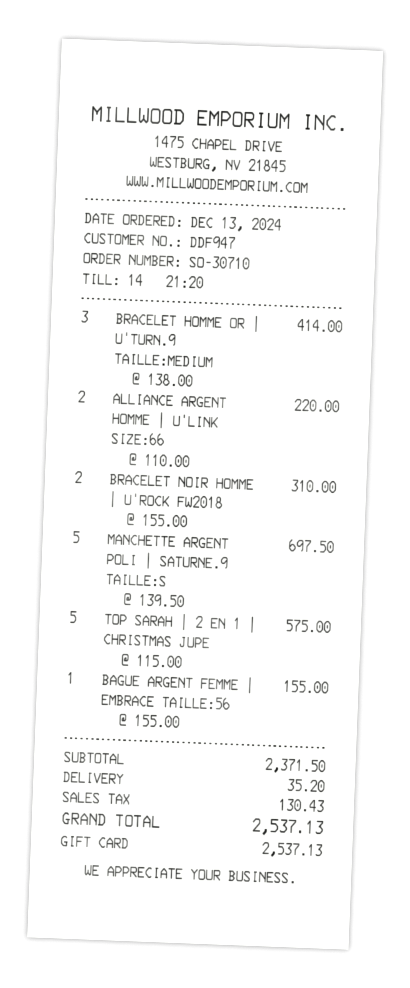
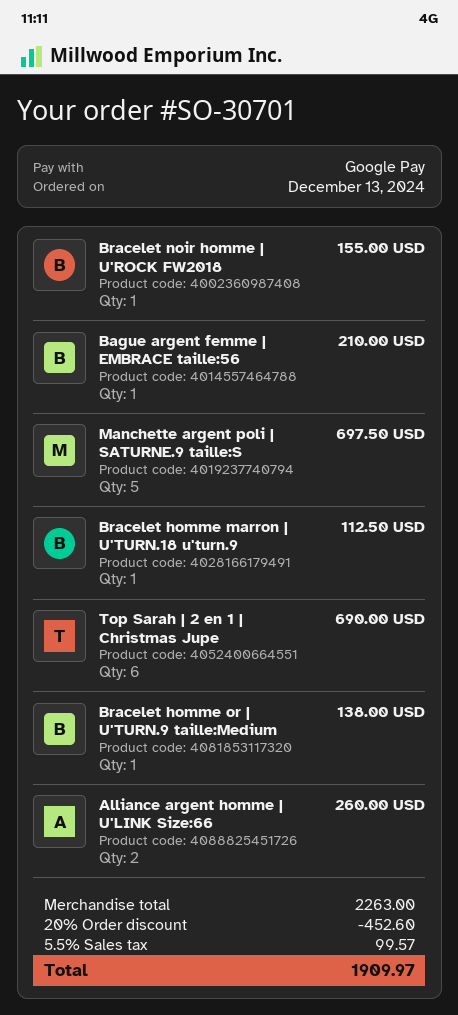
order number: SO-30710 -> SO-30701
payment method: gift card -> Google Pay
BRACELET HOMME OR | U'TURN.9 TAILLE:MEDIUM: 3 for 414.00 -> 1 for 138.00
ALLIANCE ARGENT HOMME | U'LINK SIZE:66: 2 for 220.00 -> 2 for 260.00
BRACELET NOIR HOMME | U'ROCK FW2018: 2 for 310.00 -> 1 for 155.00
TOP SARAH | 2 EN 1 | CHRISTMAS JUPE: 5 for 575.00 -> 6 for 690.00
BAGUE ARGENT FEMME | EMBRACE TAILLE:56: 1 for 155.00 -> 1 for 210.00
Bracelet homme marron | U'TURN.18 u'turn.9: none -> 1 for 112.50
subtotal: 2371.50 -> 2263.00
discount: none -> 20% = 452.60
shipping: 35.20 -> none
tax: 130.43 -> 99.57
total: 2537.13 -> 1909.97

